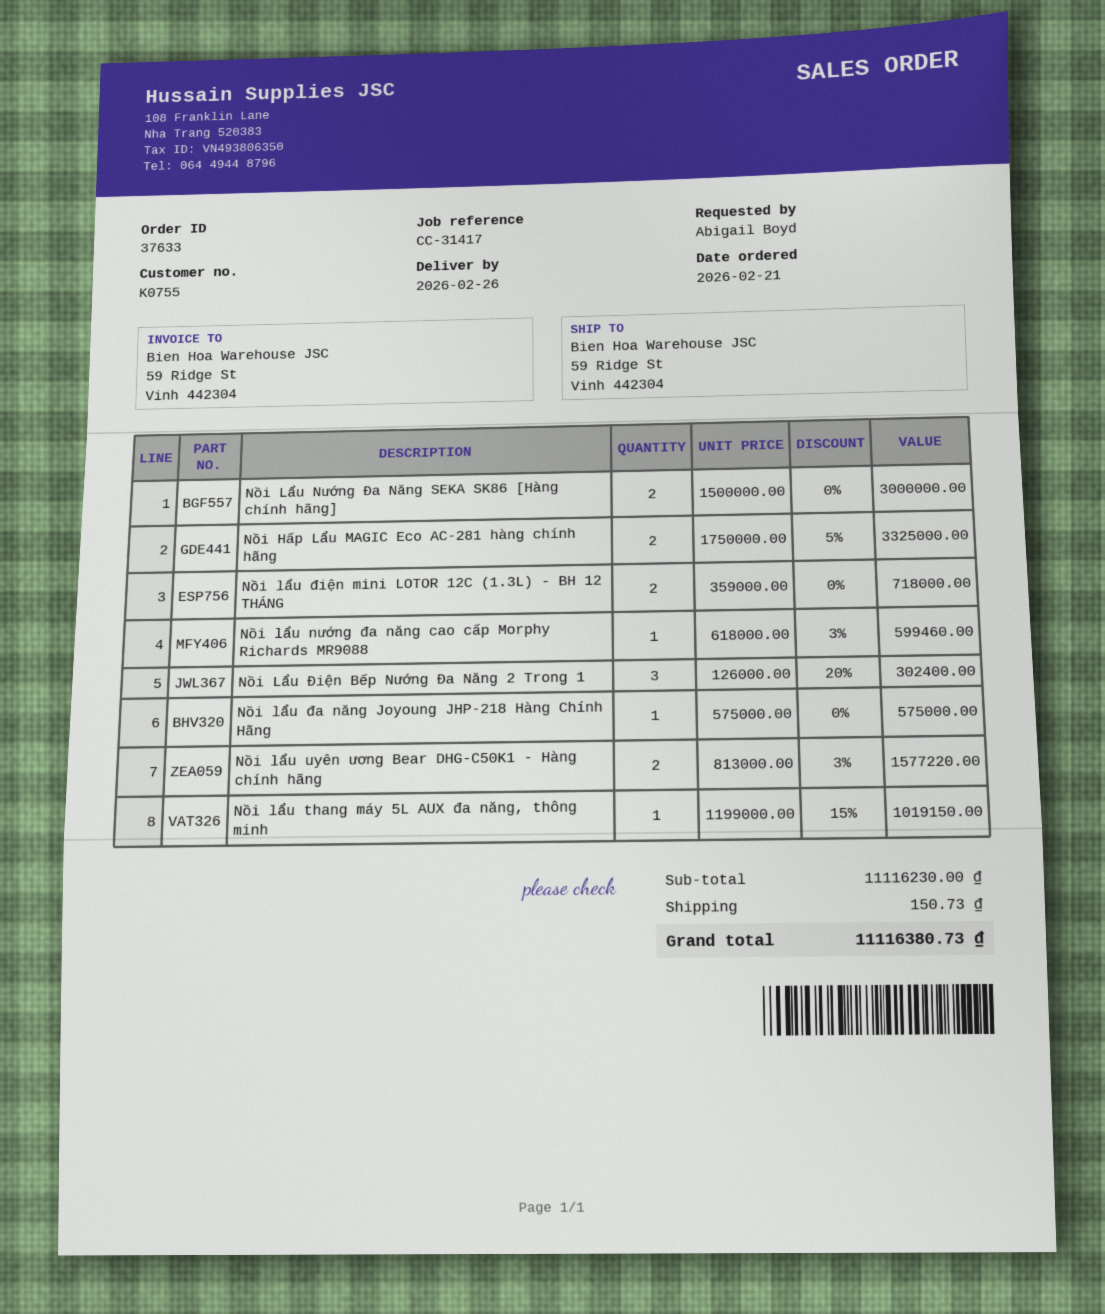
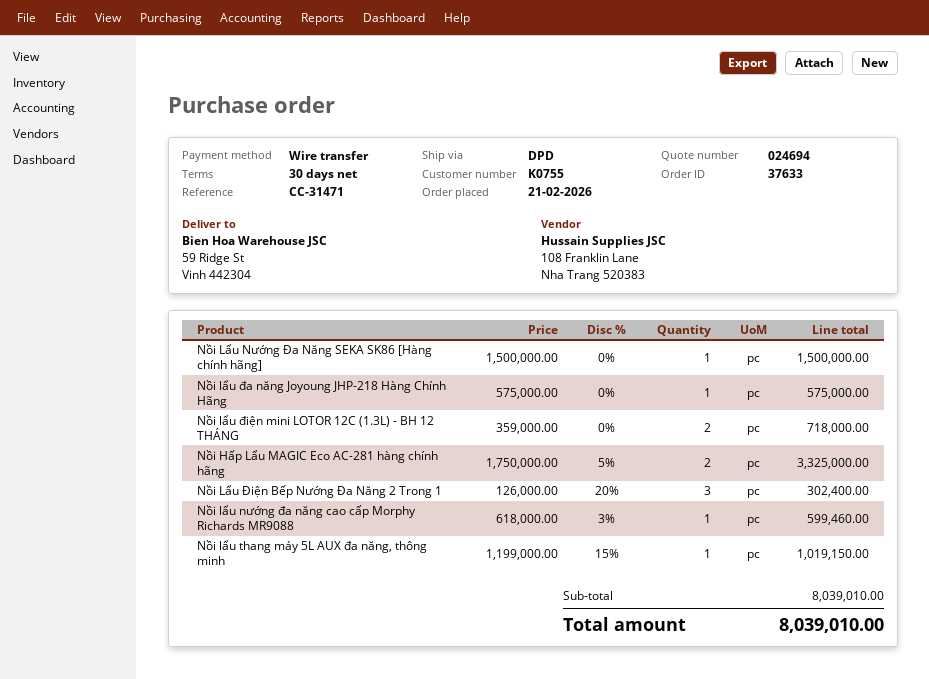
reference: CC-31417 -> CC-31471
Nồi Lẩu Nướng Đa Năng SEKA SK86 [Hàng chính hãng]: 2 x 1500000.00 = 3000000.00 -> 1 x 1500000.00 = 1500000.00
Nồi lẩu uyên ương Bear DHG-C50K1 - Hàng chính hãng: 2 x 813000.00 - 3% = 1577220.00 -> none
subtotal: 11116230.00 -> 8039010.00
shipping: 150.73 -> none
total: 11116380.73 -> 8039010.00

